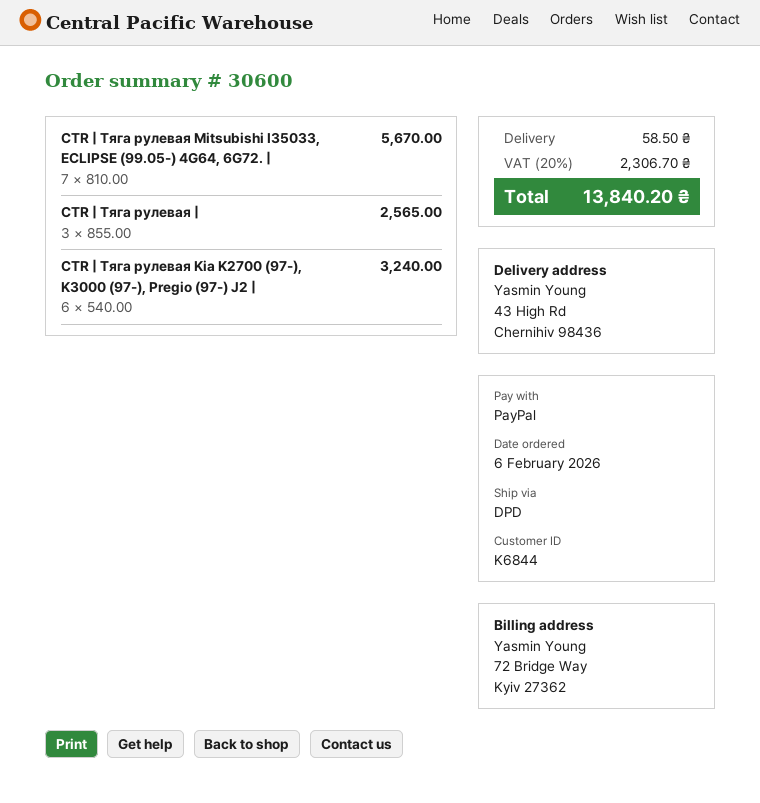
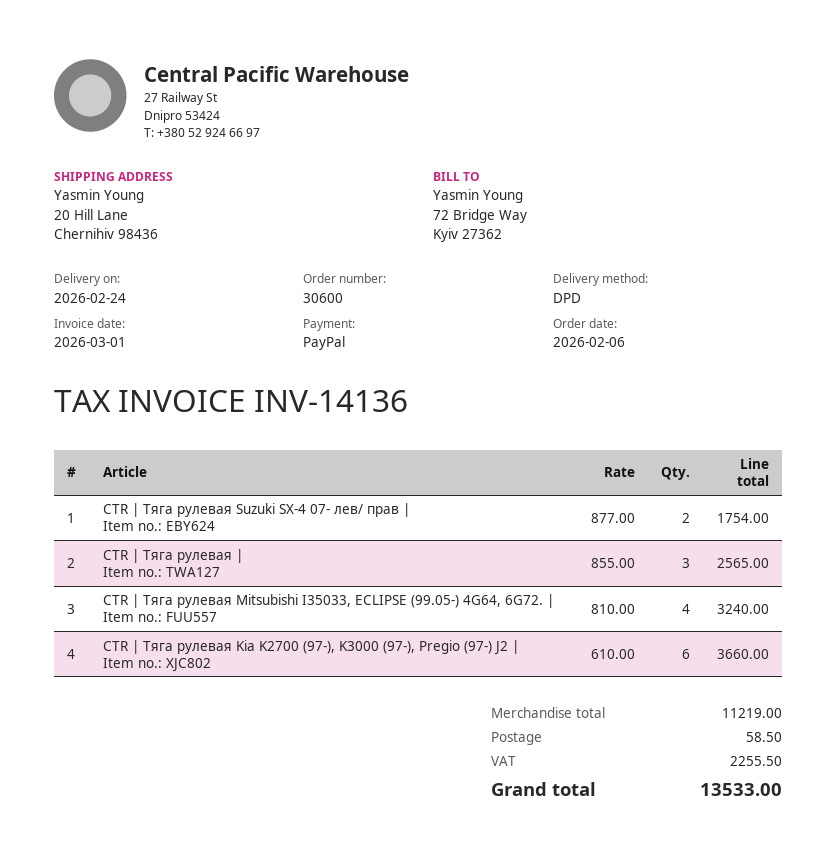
ship to: 43 High Rd, Chernihiv 98436 -> 20 Hill Lane, Chernihiv 98436
CTR | Тяга рулевая Mitsubishi I35033, ECLIPSE (99.05-) 4G64, 6G72. |: 7 x 810.00 = 5670.00 -> 4 x 810.00 = 3240.00
CTR | Тяга рулевая Kia K2700 (97-), K3000 (97-), Pregio (97-) J2 |: 6 x 540.00 = 3240.00 -> 6 x 610.00 = 3660.00
CTR | Тяга рулевая Suzuki SX-4 07- лев/ прав |: none -> 2 x 877.00 = 1754.00
tax: 2306.70 -> 2255.50
total: 13840.20 -> 13533.00

